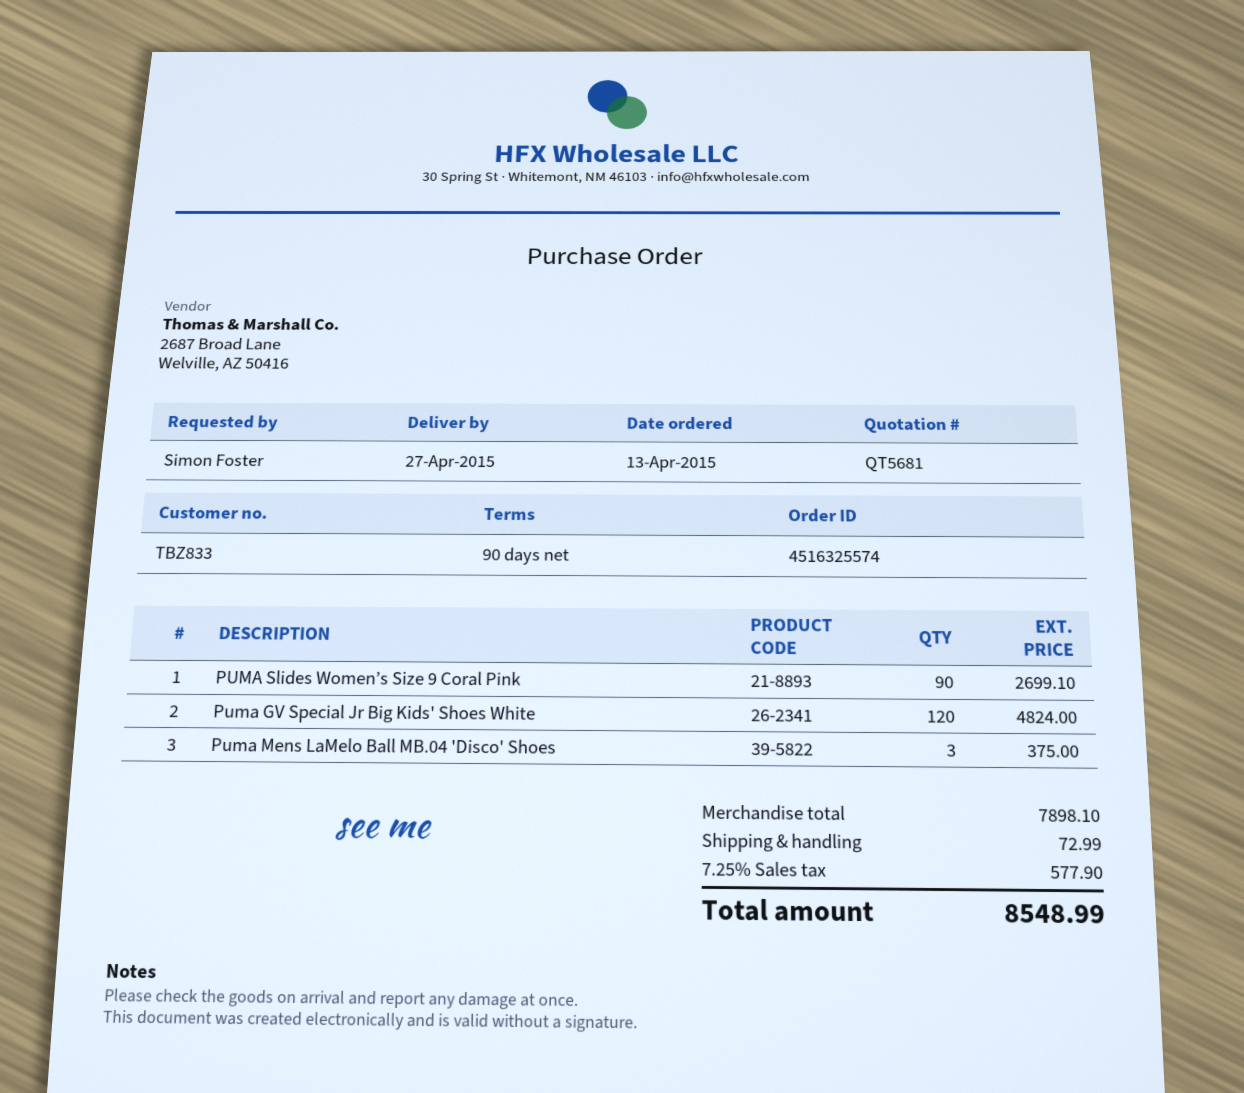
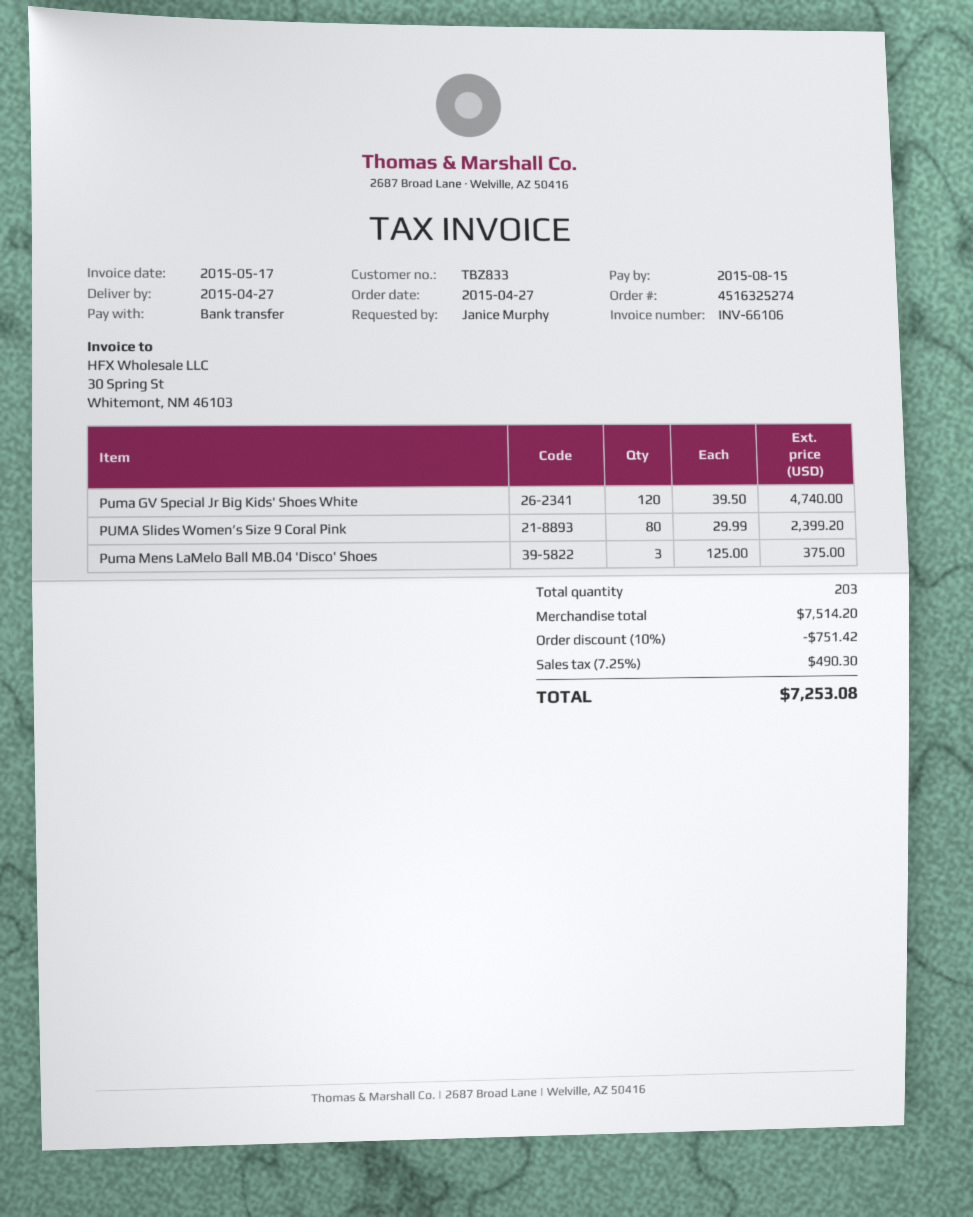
order number: 4516325574 -> 4516325274
order date: 2015-04-13 -> 2015-04-27
ordered by: Simon Foster -> Janice Murphy
PUMA Slides Women’s Size 9 Coral Pink: 90 for 2699.10 -> 80 for 2399.20
Puma GV Special Jr Big Kids' Shoes White: 120 for 4824.00 -> 120 for 4740.00
subtotal: 7898.10 -> 7514.20
discount: none -> 10% = 751.42
shipping: 72.99 -> none
tax: 7.25% = 577.90 -> 7.25% = 490.30
total: 8548.99 -> 7253.08

